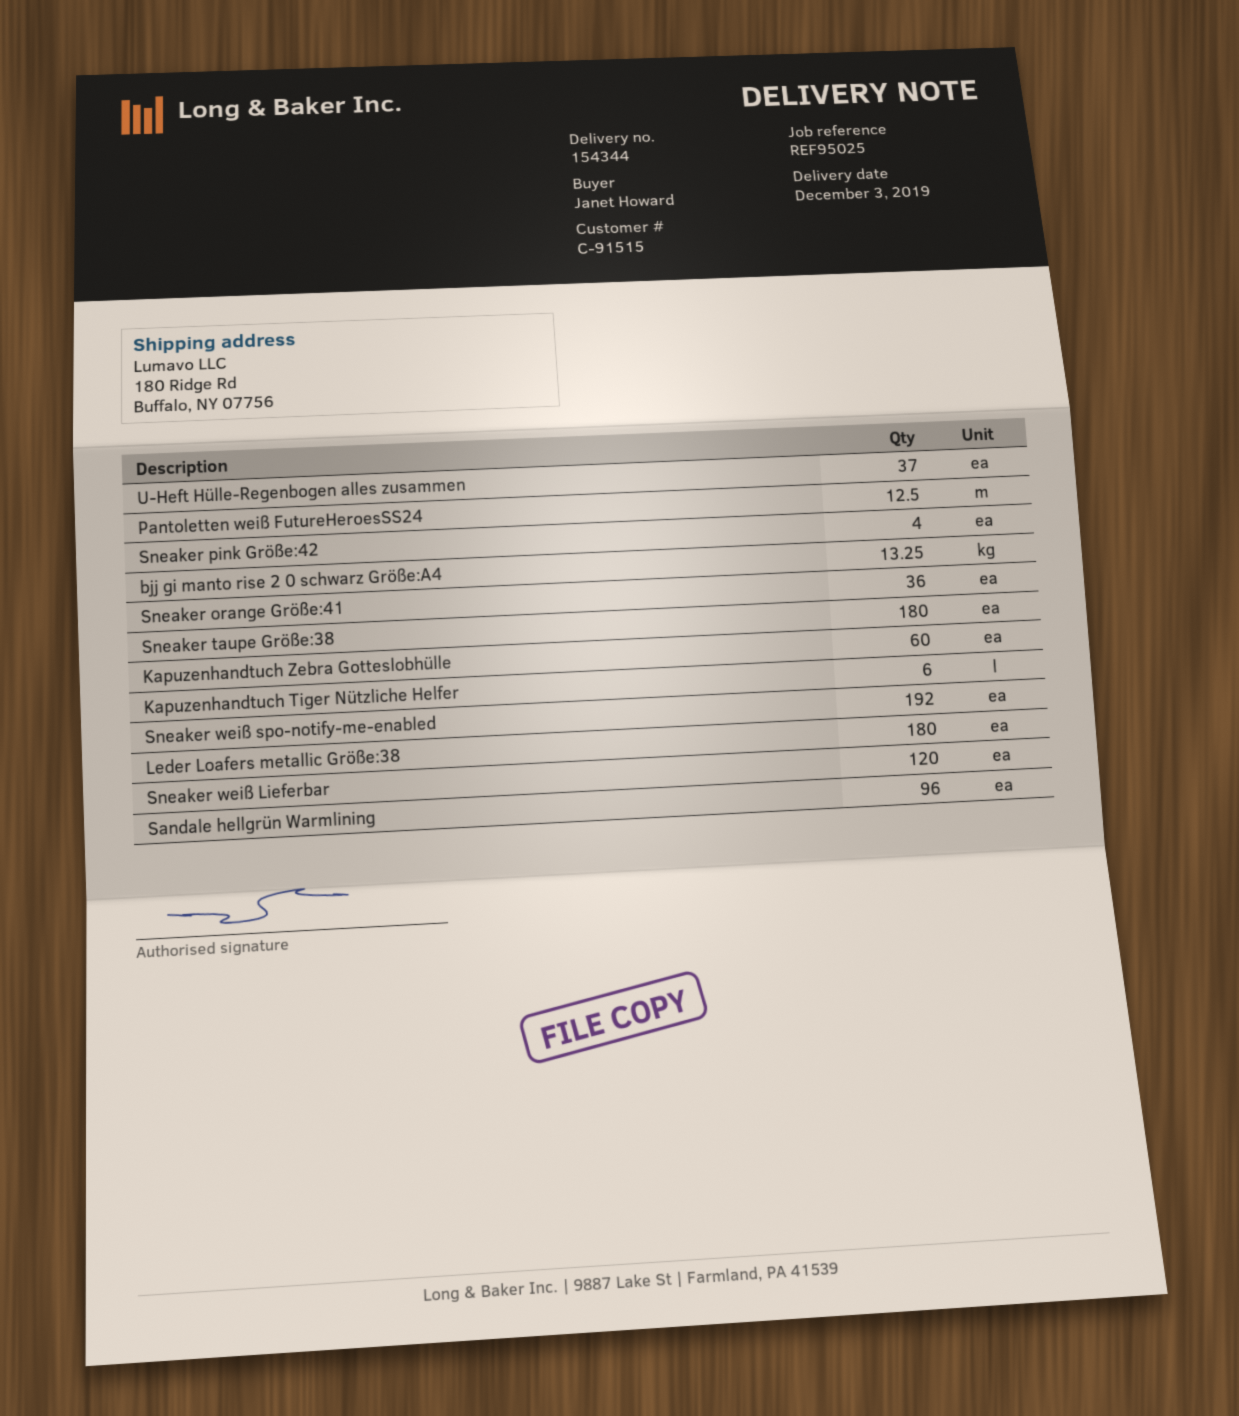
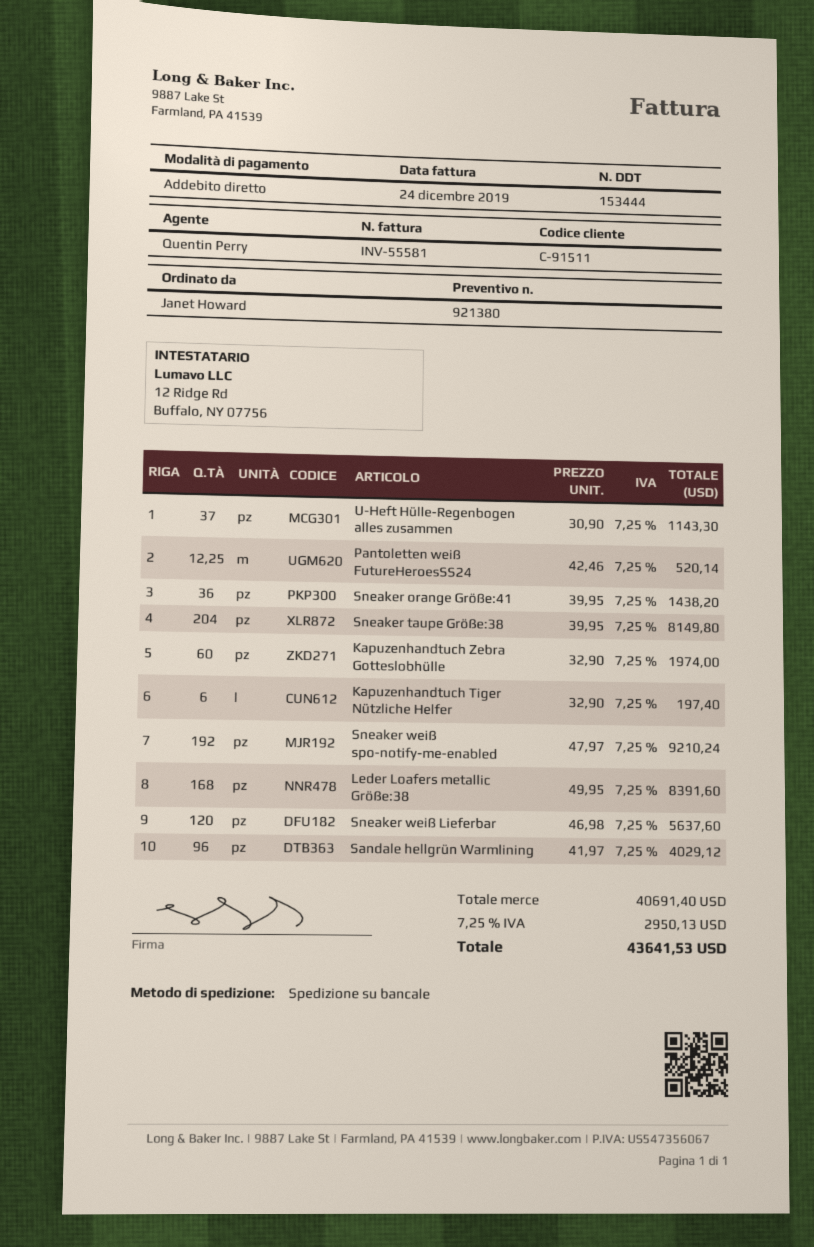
delivery note number: 154344 -> 153444
customer number: C-91515 -> C-91511
Pantoletten weiß FutureHeroesSS24: 12.5 -> 12.25
Sneaker pink Größe:42: 4 -> none
bjj gi manto rise 2 0 schwarz Größe:A4: 13.25 -> none
Sneaker taupe Größe:38: 180 -> 204
Leder Loafers metallic Größe:38: 180 -> 168

